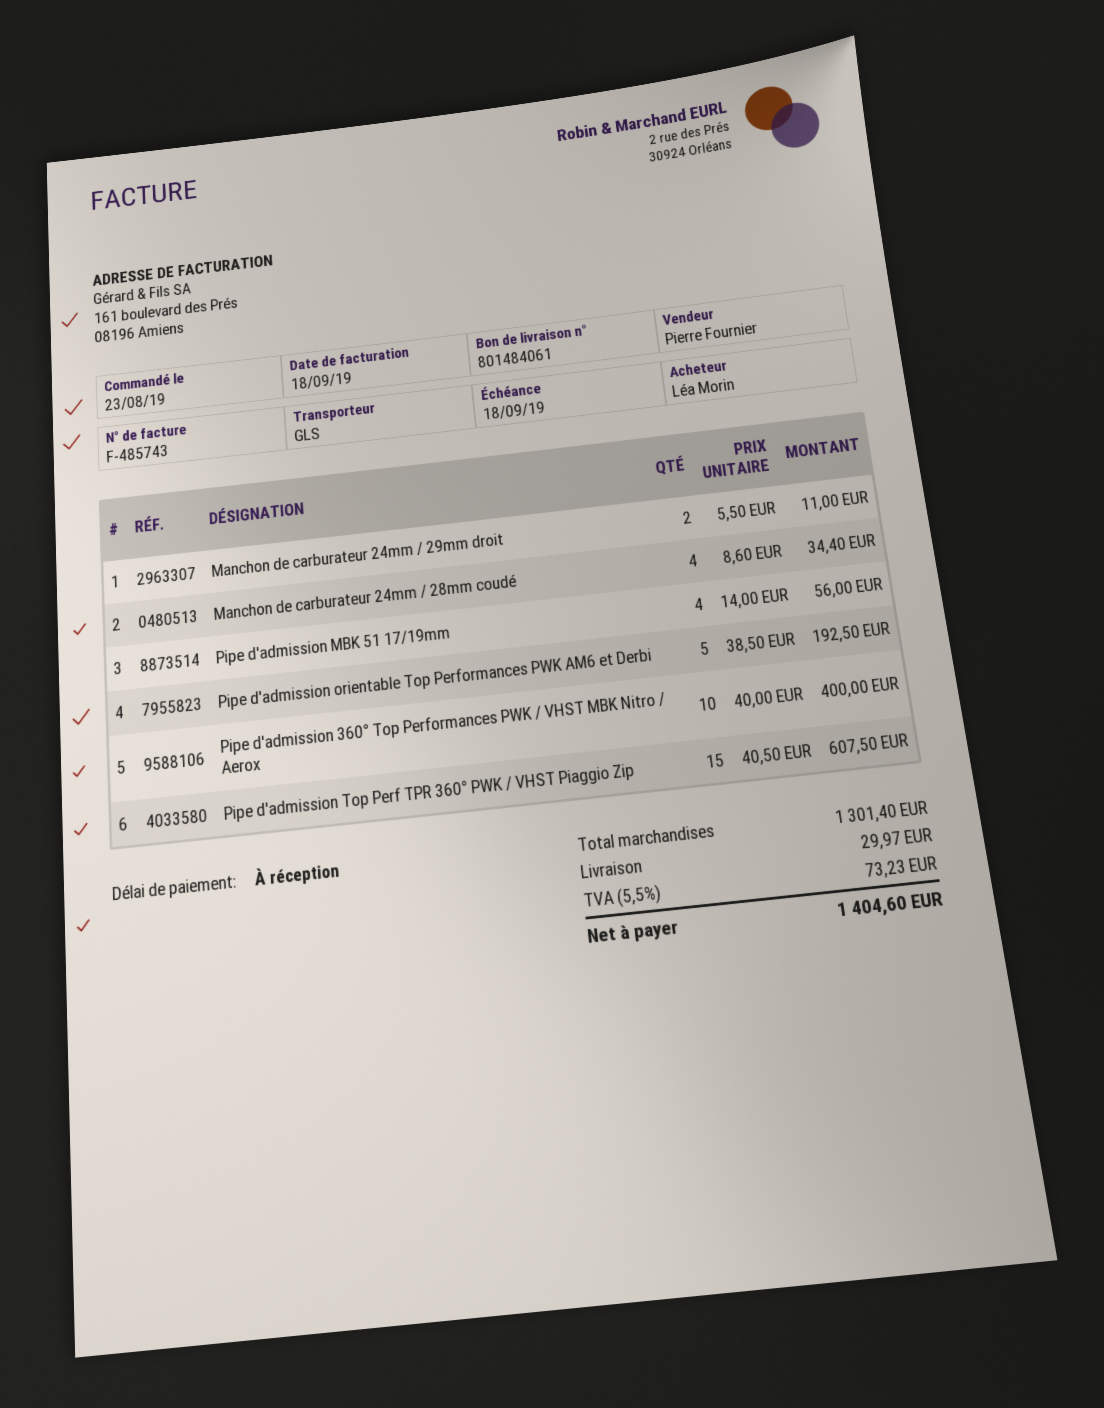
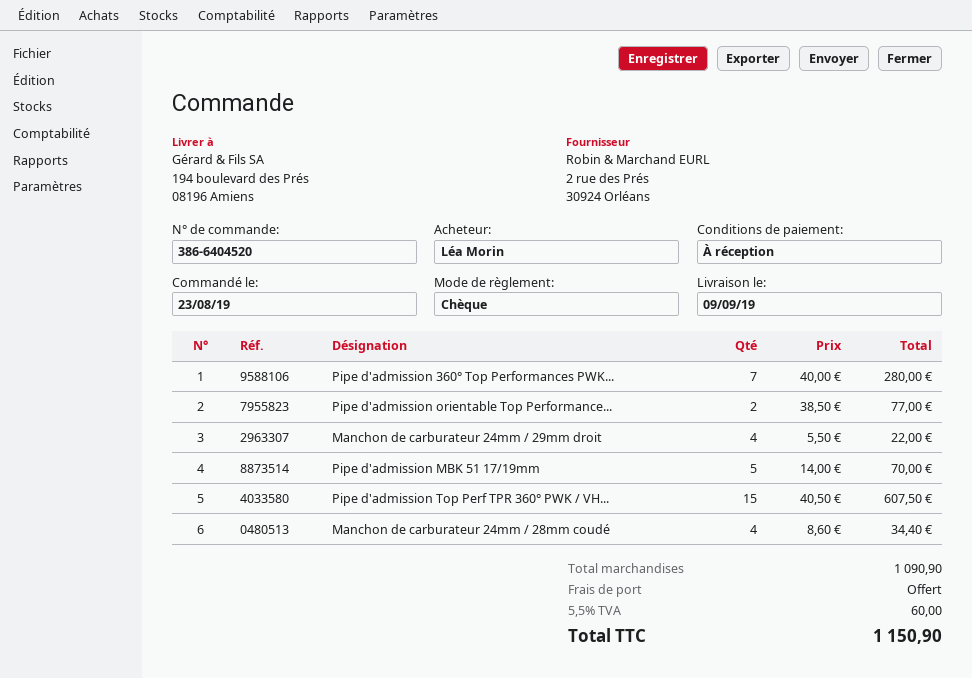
Manchon de carburateur 24mm / 29mm droit: 2 x 5.50 = 11.00 -> 4 x 5.50 = 22.00
Pipe d'admission MBK 51 17/19mm: 4 x 14.00 = 56.00 -> 5 x 14.00 = 70.00
Pipe d'admission orientable Top Performances PWK AM6 et Derbi: 5 x 38.50 = 192.50 -> 2 x 38.50 = 77.00
Pipe d'admission 360° Top Performances PWK / VHST MBK Nitro / Aerox: 10 x 40.00 = 400.00 -> 7 x 40.00 = 280.00
subtotal: 1301.40 -> 1090.90
shipping: 29.97 -> 0.00
tax: 5.5% = 73.23 -> 5.5% = 60.00
total: 1404.60 -> 1150.90

